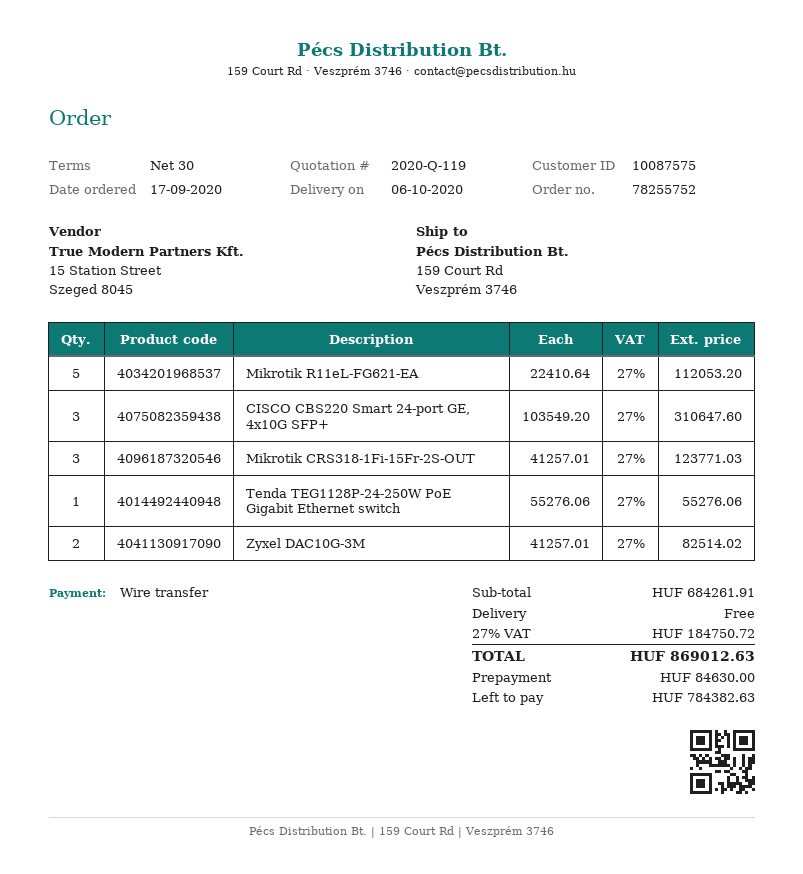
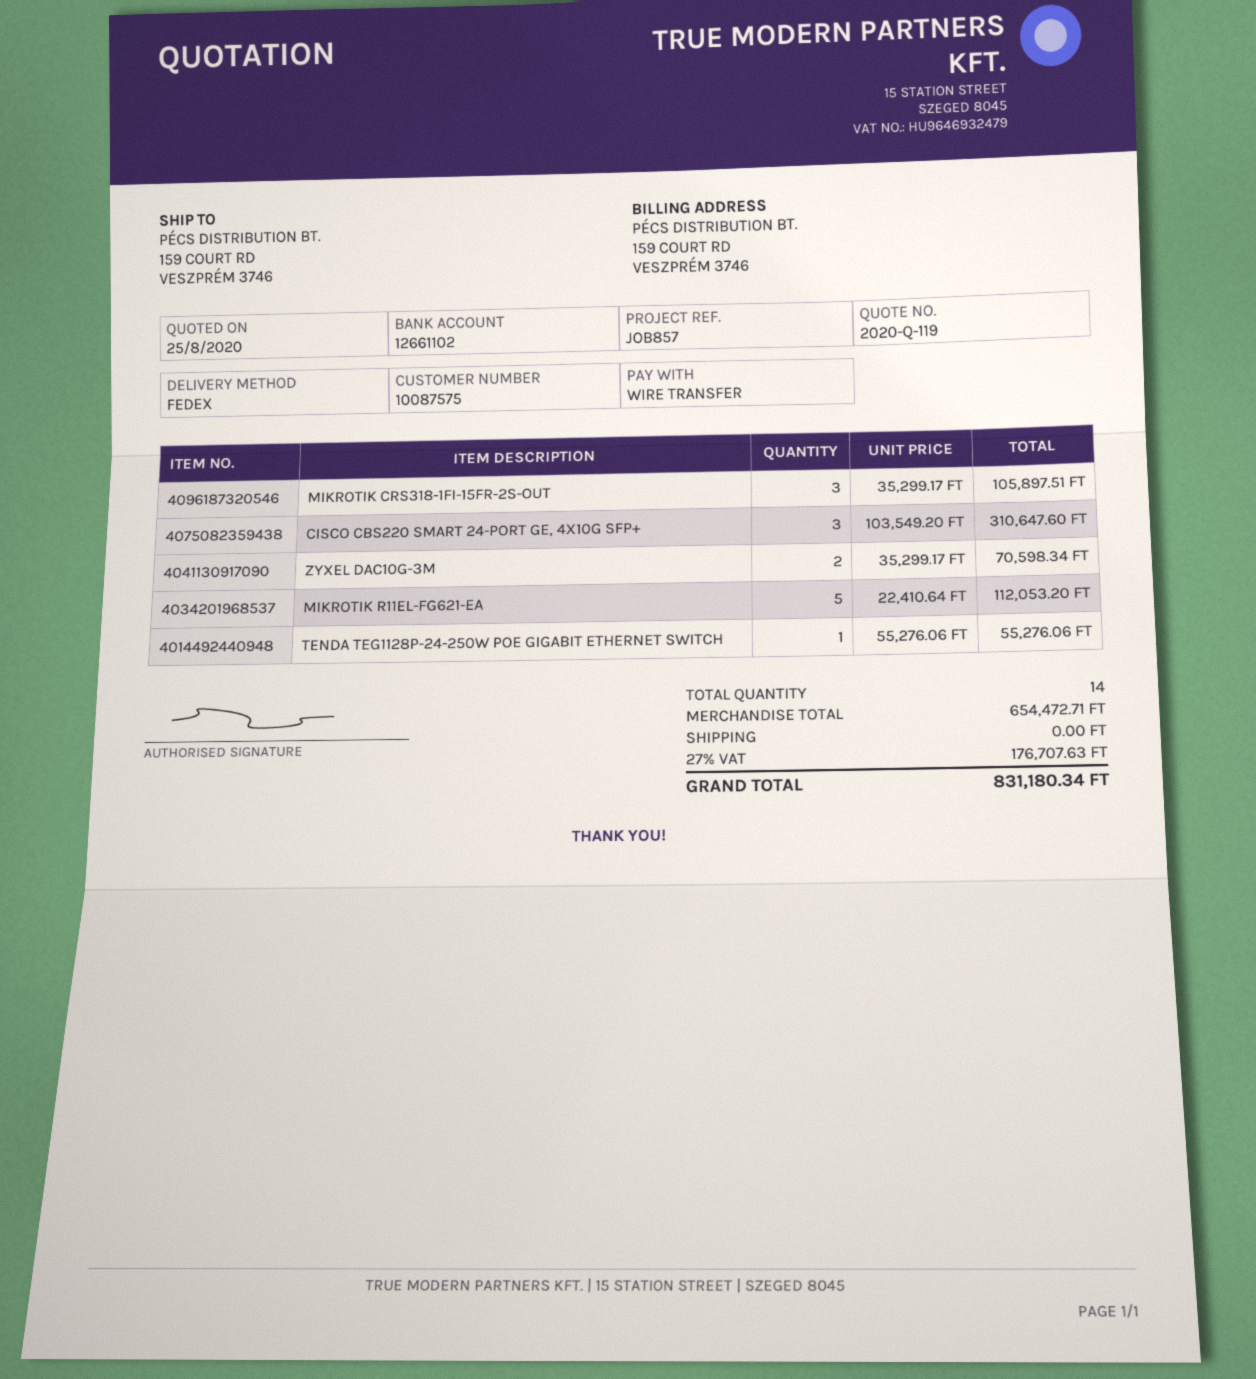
Mikrotik CRS318-1Fi-15Fr-2S-OUT: 3 x 41257.01 = 123771.03 -> 3 x 35299.17 = 105897.51
Zyxel DAC10G-3M: 2 x 41257.01 = 82514.02 -> 2 x 35299.17 = 70598.34
subtotal: 684261.91 -> 654472.71
tax: 27% = 184750.72 -> 27% = 176707.63
total: 869012.63 -> 831180.34

